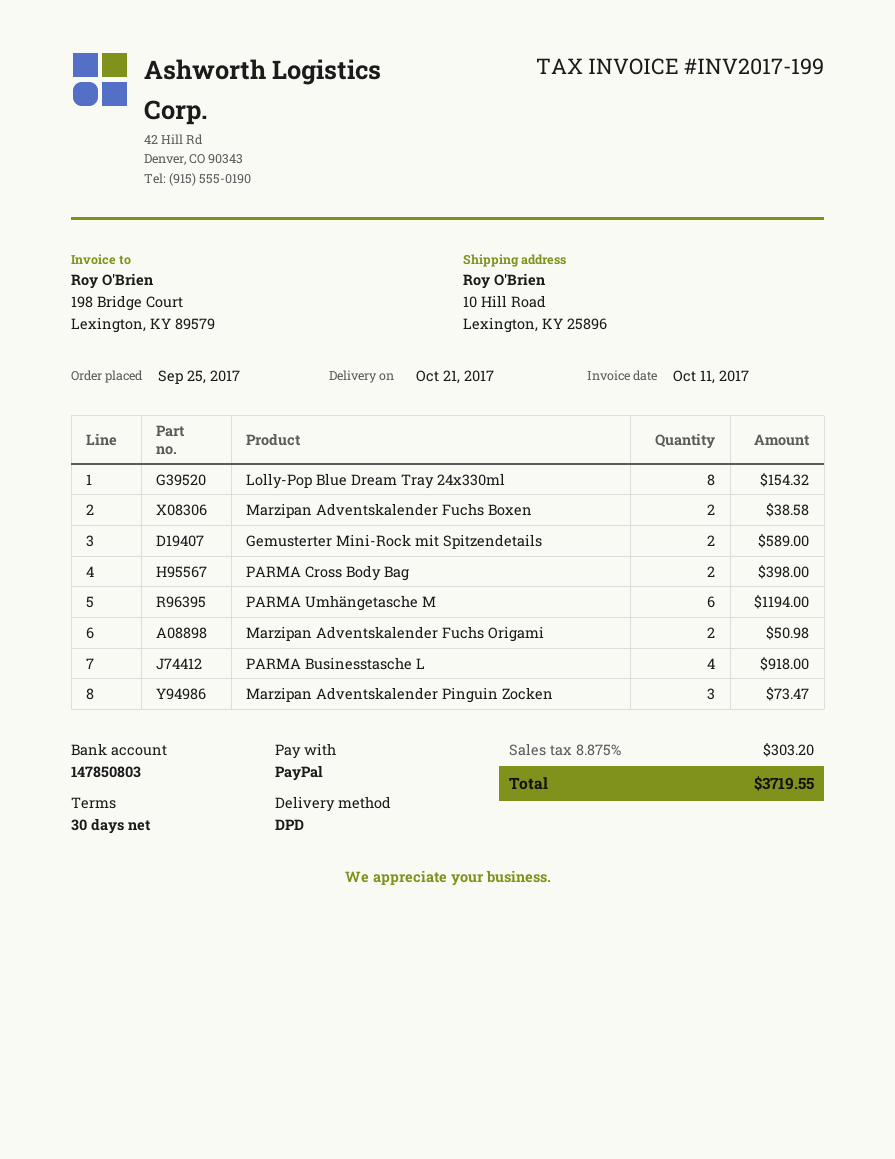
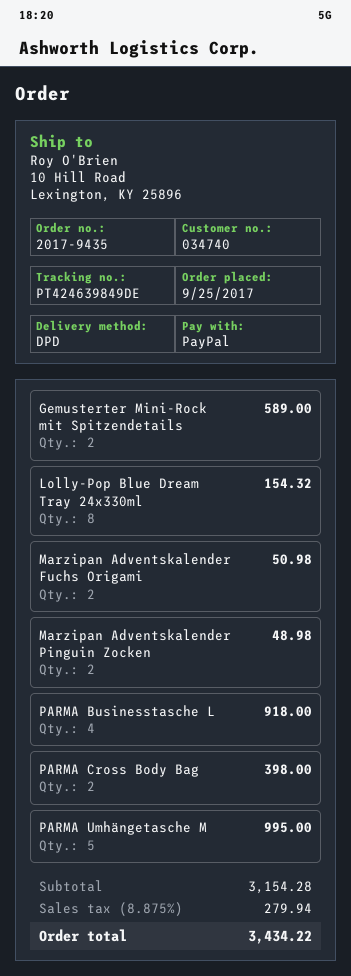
Marzipan Adventskalender Fuchs Boxen: 2 for 38.58 -> none
PARMA Umhängetasche M: 6 for 1194.00 -> 5 for 995.00
Marzipan Adventskalender Pinguin Zocken: 3 for 73.47 -> 2 for 48.98
tax: 8.875% = 303.20 -> 8.875% = 279.94
total: 3719.55 -> 3434.22

